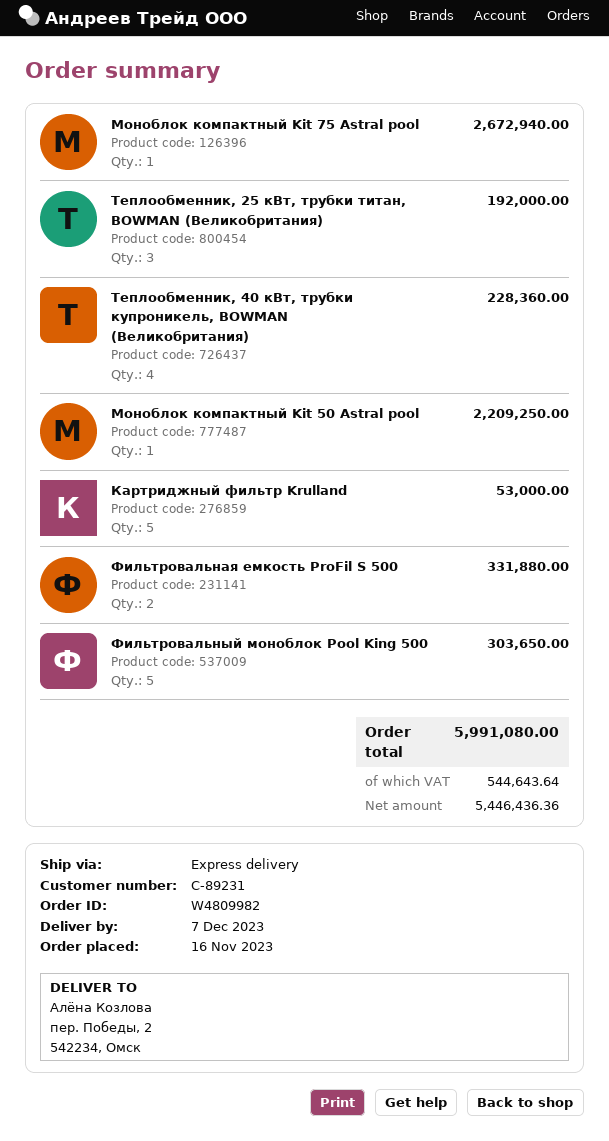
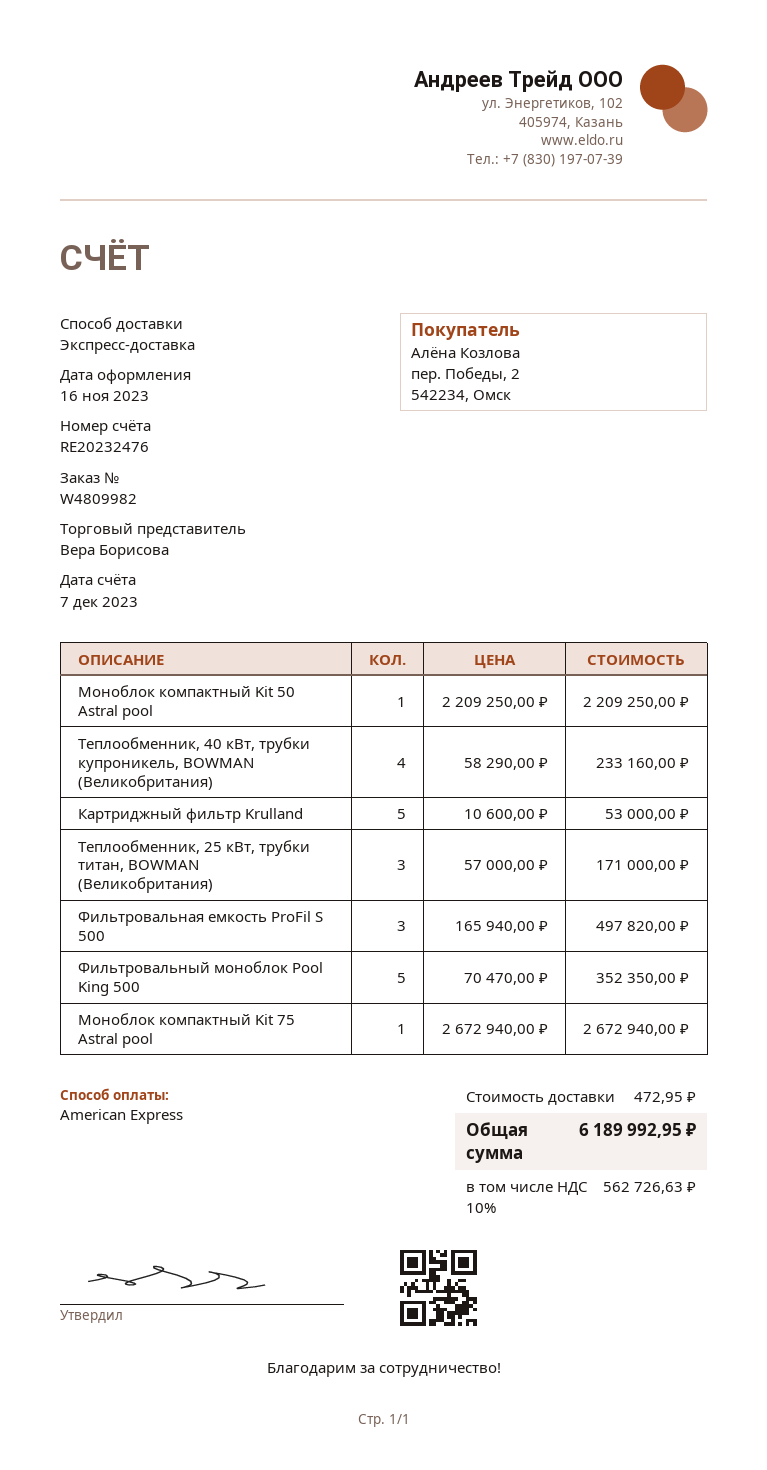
Теплообменник, 25 кВт, трубки титан, BOWMAN (Великобритания): 3 for 192000.00 -> 3 for 171000.00
Теплообменник, 40 кВт, трубки купроникель, BOWMAN (Великобритания): 4 for 228360.00 -> 4 for 233160.00
Фильтровальная емкость ProFil S 500: 2 for 331880.00 -> 3 for 497820.00
Фильтровальный моноблок Pool King 500: 5 for 303650.00 -> 5 for 352350.00
shipping: none -> 472.95
tax: 544643.64 -> 562726.63
total: 5991080.00 -> 6189992.95

